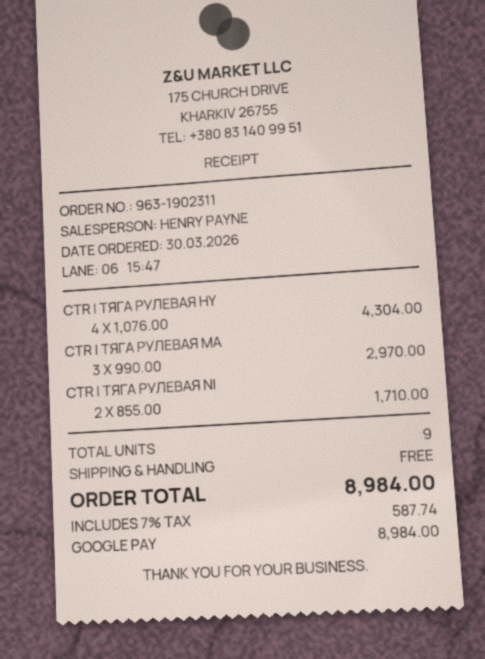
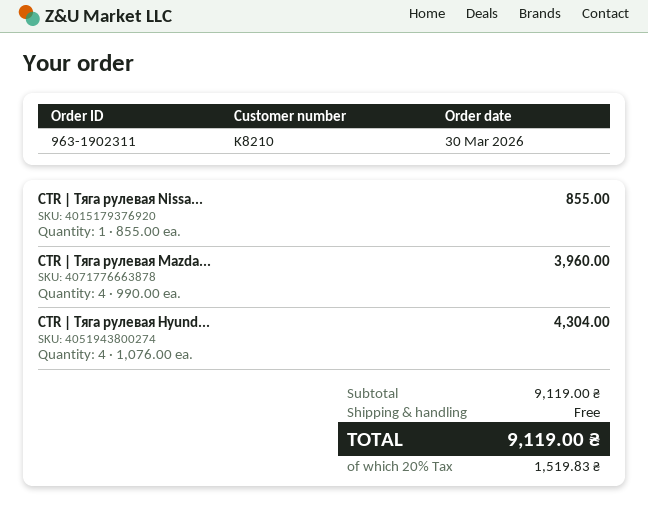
CTR | ТЯГА РУЛЕВАЯ MA: 3 x 990.00 = 2970.00 -> 4 x 990.00 = 3960.00
CTR | ТЯГА РУЛЕВАЯ NI: 2 x 855.00 = 1710.00 -> 1 x 855.00 = 855.00
tax: 7% = 587.74 -> 20% = 1519.83
total: 8984.00 -> 9119.00

